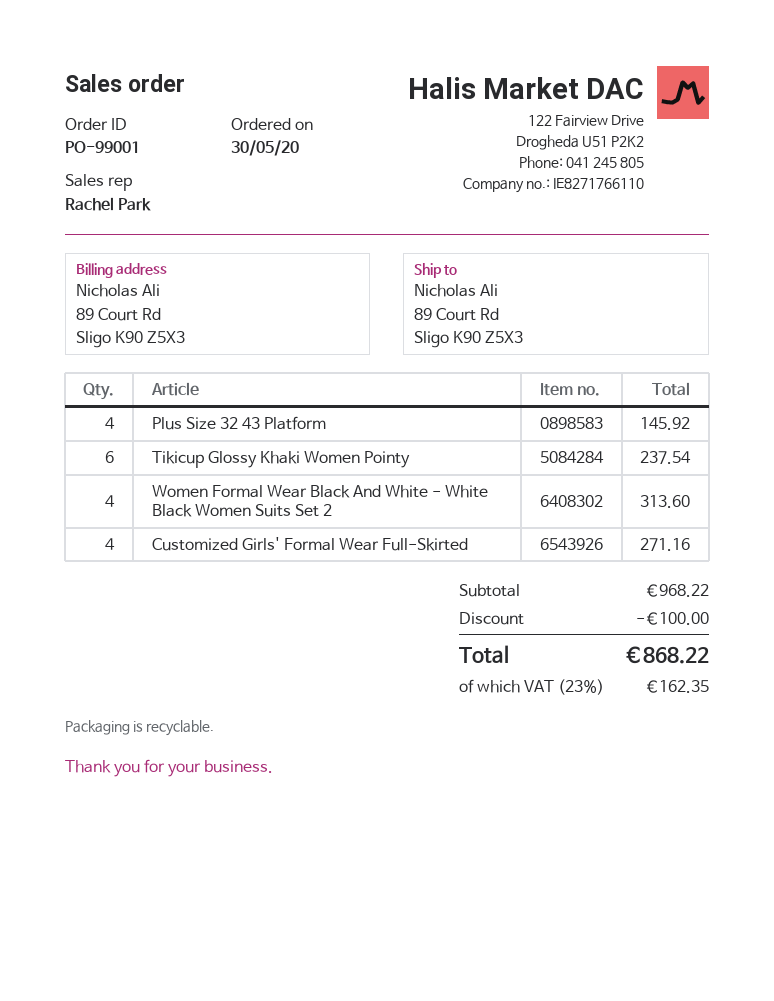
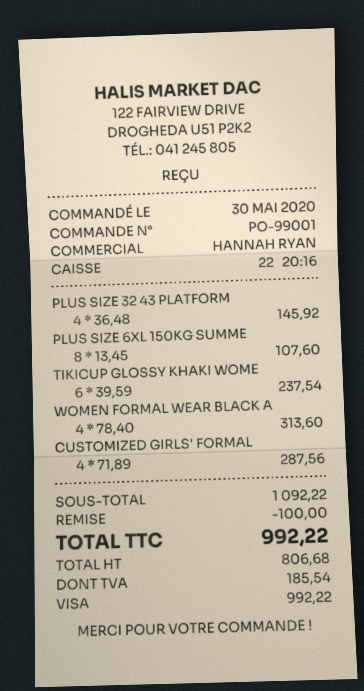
sales rep: Rachel Park -> HANNAH RYAN
Customized Girls' Formal Wear Full-Skirted: 4 for 271.16 -> 4 for 287.56
PLUS SIZE 6XL 150KG SUMME: none -> 8 for 107.60
subtotal: 968.22 -> 1092.22
tax: 162.35 -> 185.54
total: 868.22 -> 992.22

